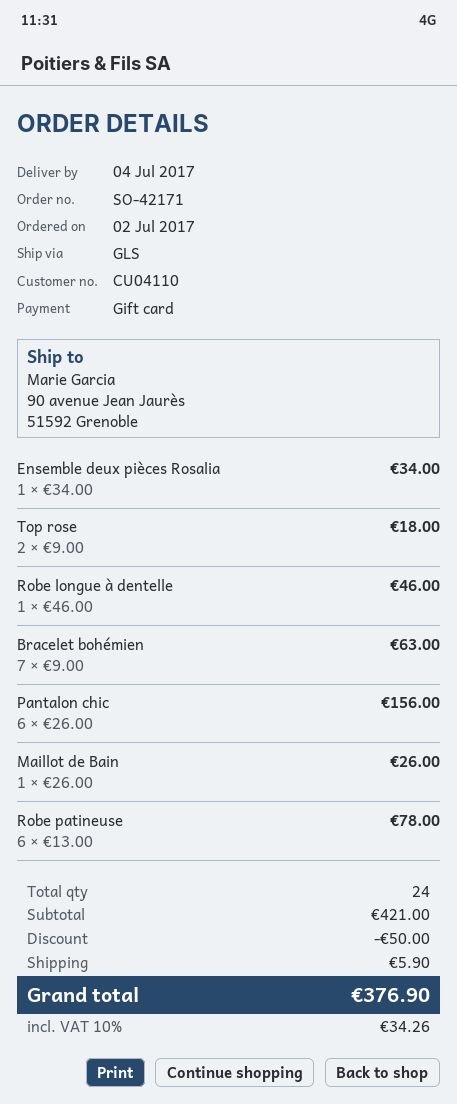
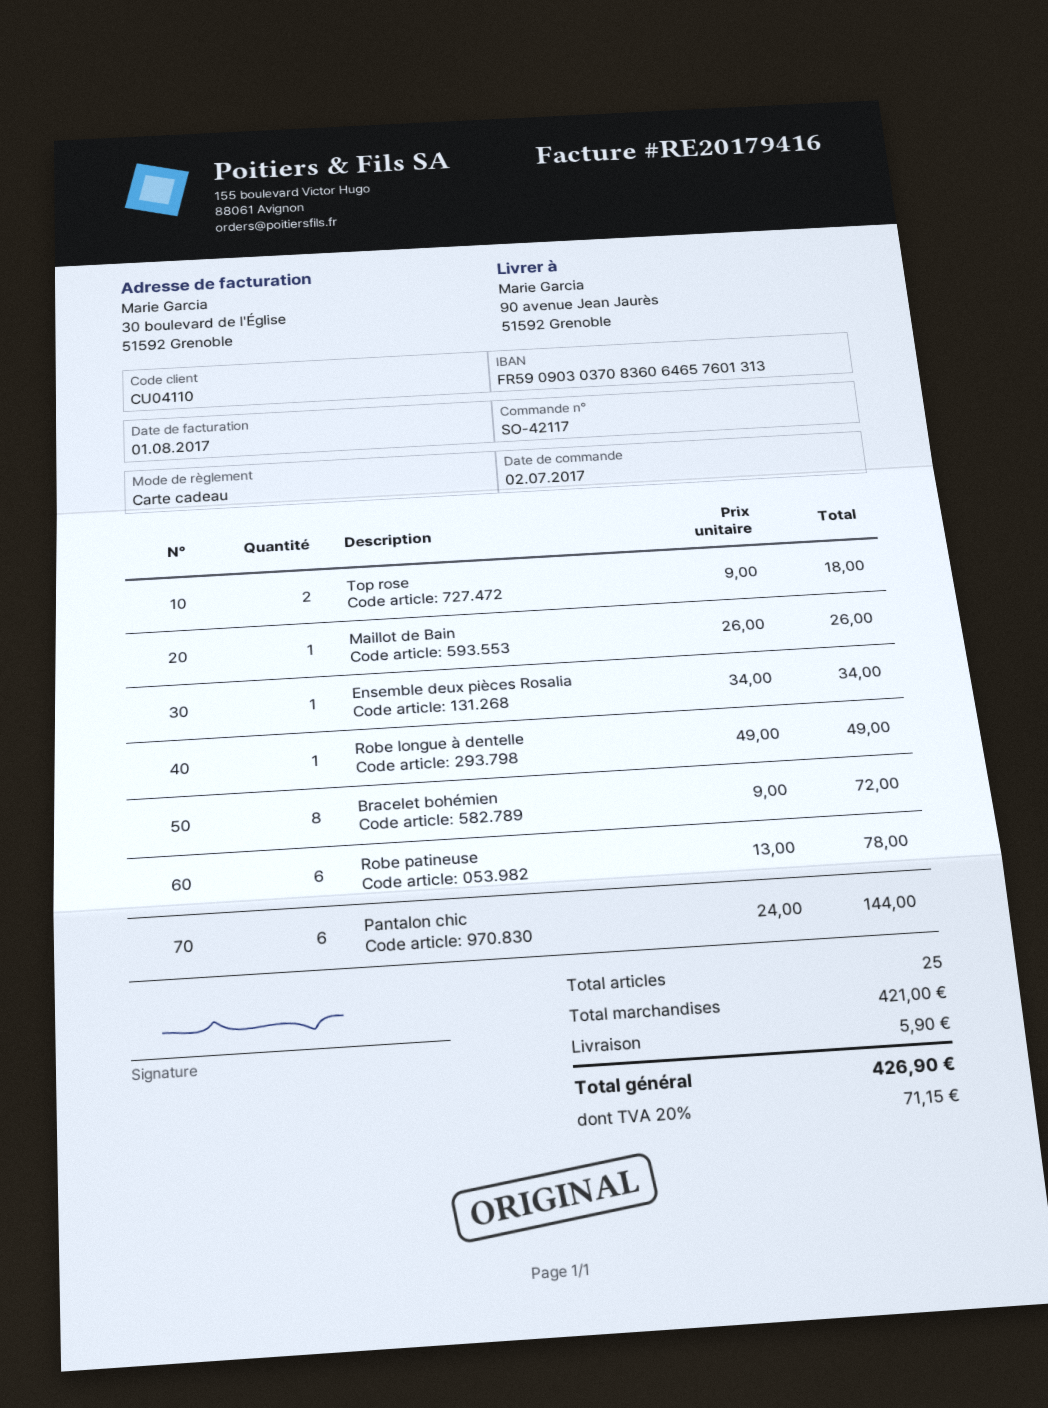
order number: SO-42171 -> SO-42117
Robe longue à dentelle: 1 x 46.00 = 46.00 -> 1 x 49.00 = 49.00
Bracelet bohémien: 7 x 9.00 = 63.00 -> 8 x 9.00 = 72.00
Pantalon chic: 6 x 26.00 = 156.00 -> 6 x 24.00 = 144.00
total quantity: 24 -> 25
discount: 50.00 -> none
tax: 10% = 34.26 -> 20% = 71.15
total: 376.90 -> 426.90

